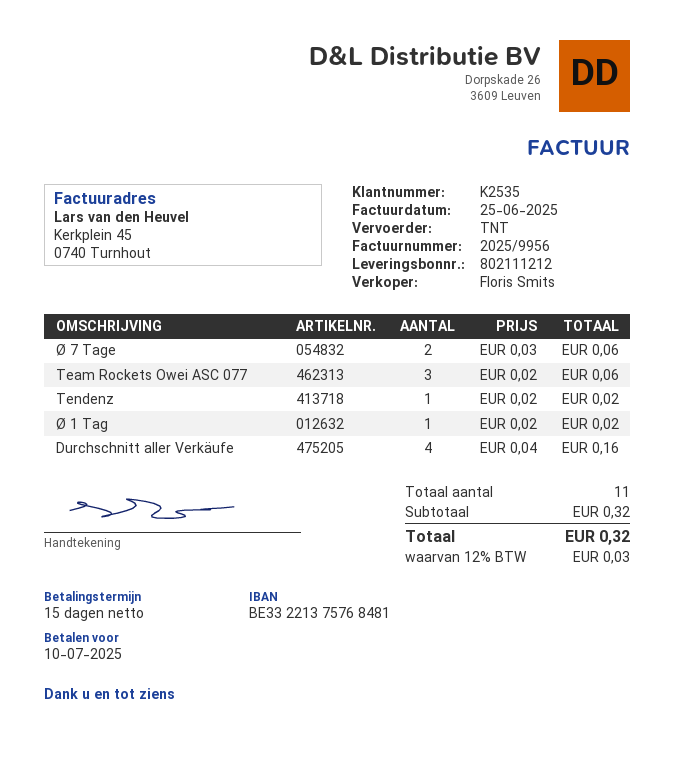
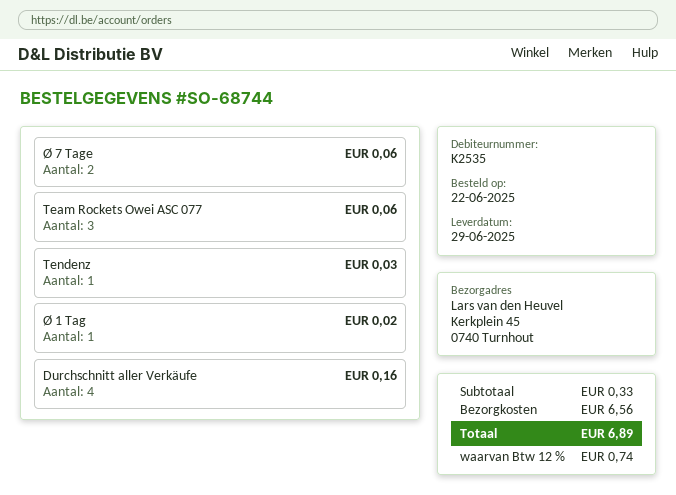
Tendenz: 1 for 0.02 -> 1 for 0.03
subtotal: 0.32 -> 0.33
shipping: none -> 6.56
tax: 12% = 0.03 -> 12% = 0.74
total: 0.32 -> 6.89

